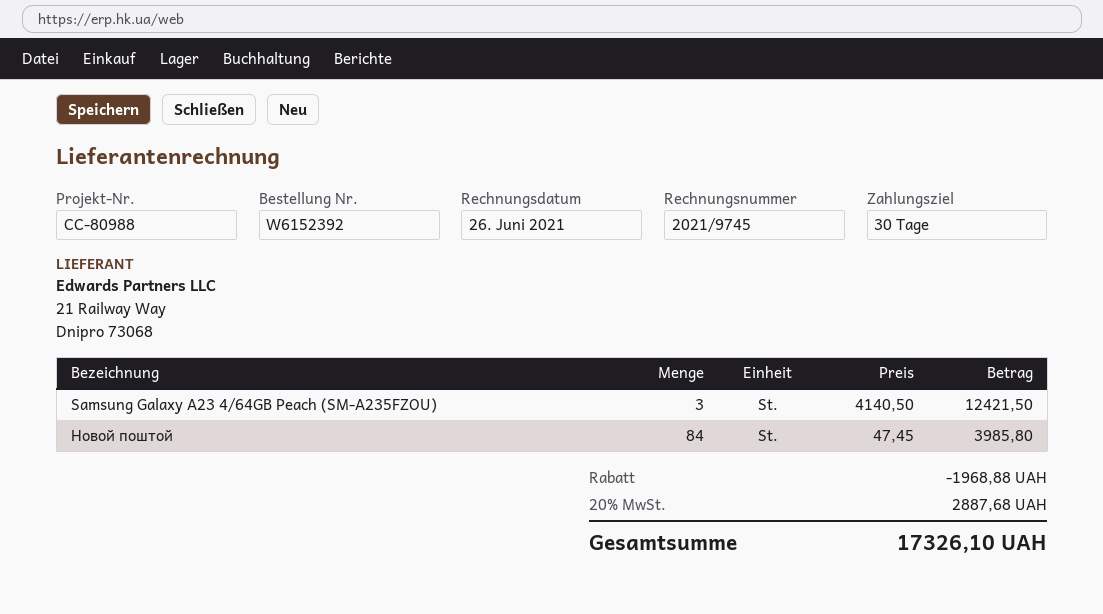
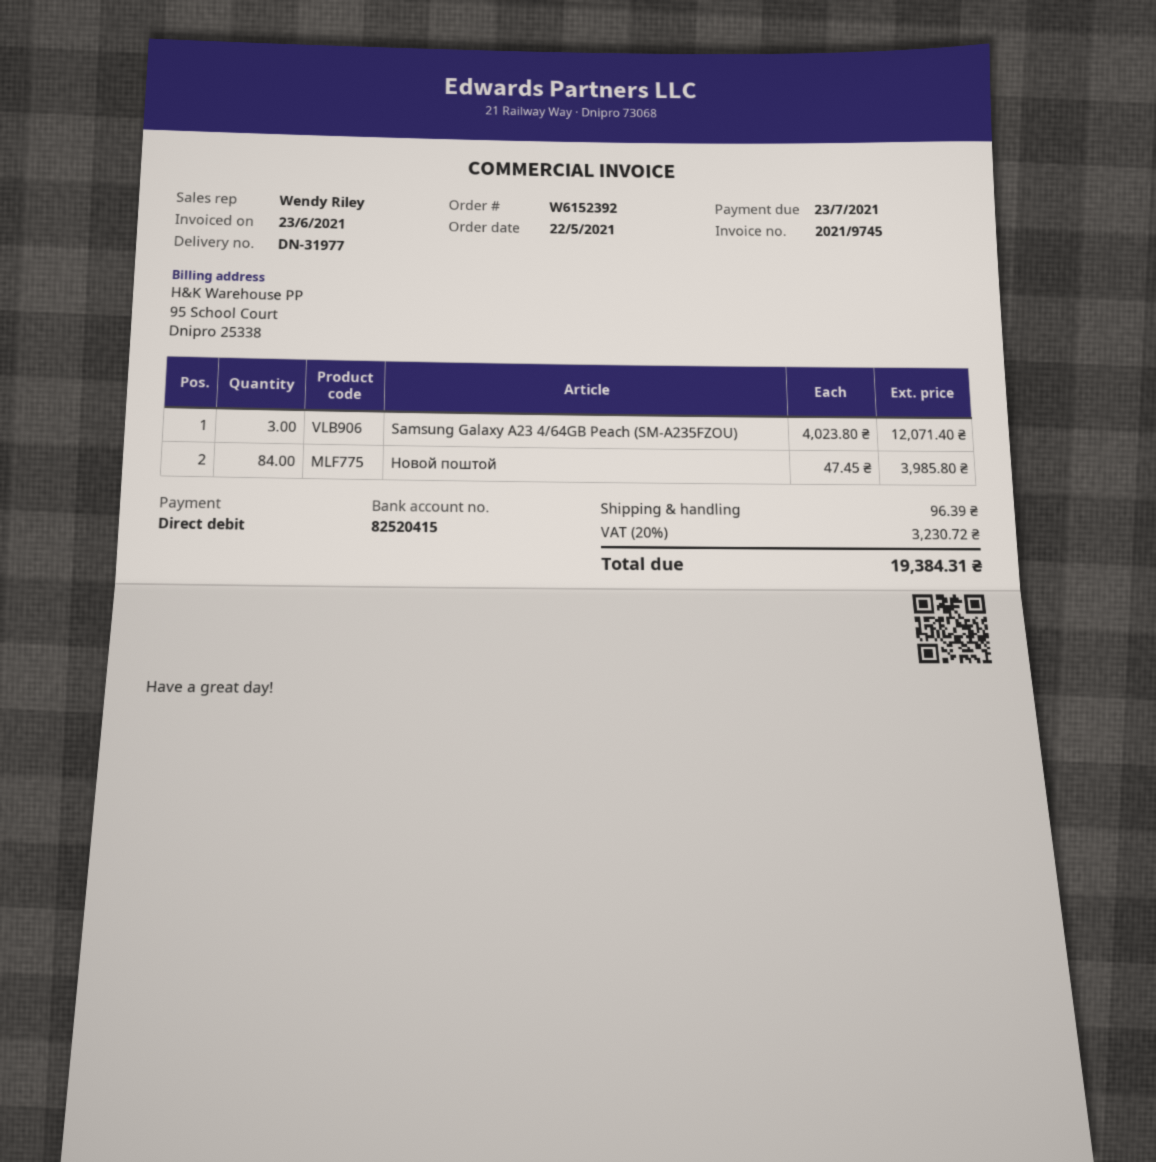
invoice date: 2021-06-26 -> 2021-06-23
Samsung Galaxy A23 4/64GB Peach (SM-A235FZOU): 3 x 4140.50 = 12421.50 -> 3 x 4023.80 = 12071.40
discount: 1968.88 -> none
shipping: none -> 96.39
tax: 20% = 2887.68 -> 20% = 3230.72
total: 17326.10 -> 19384.31

